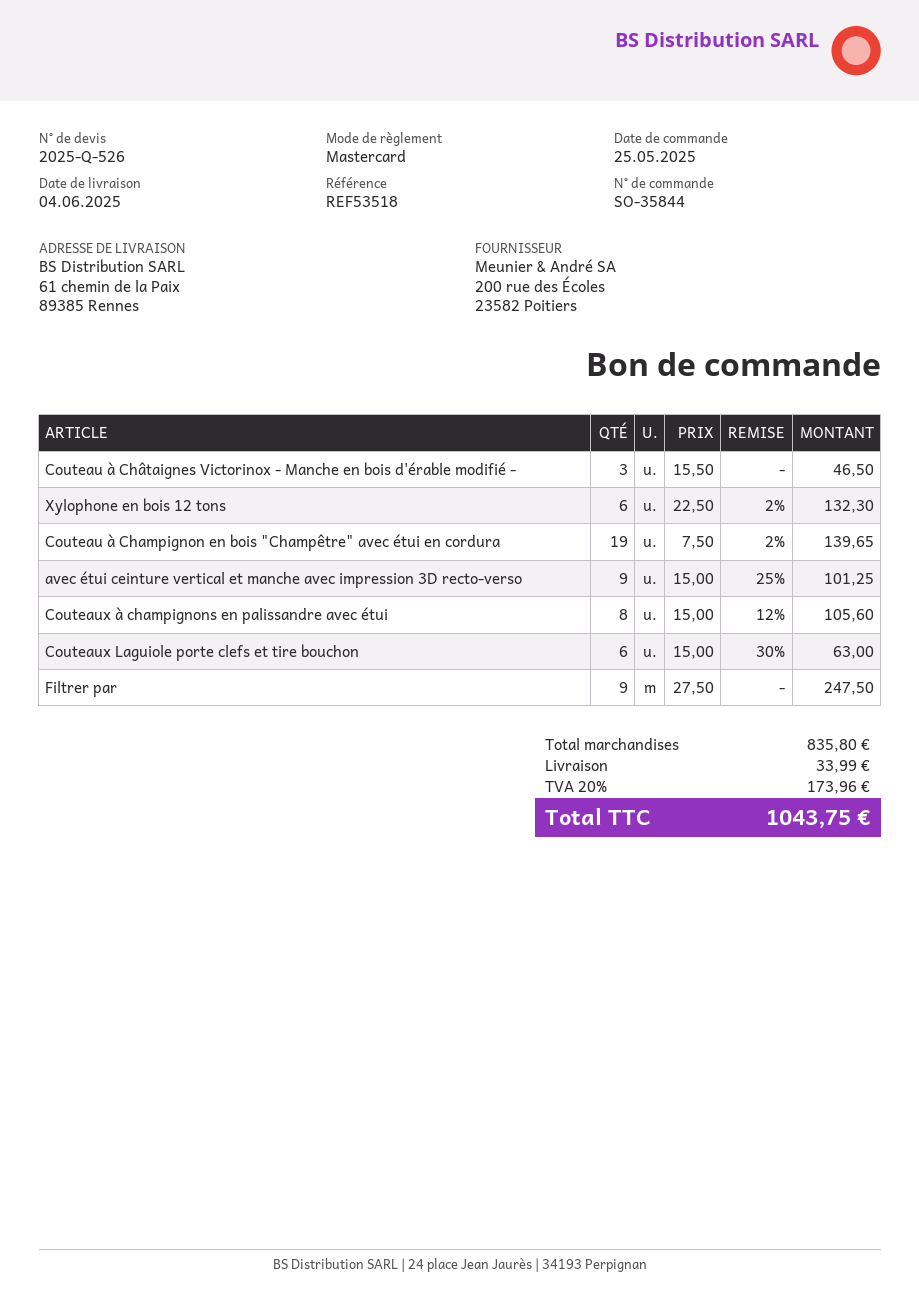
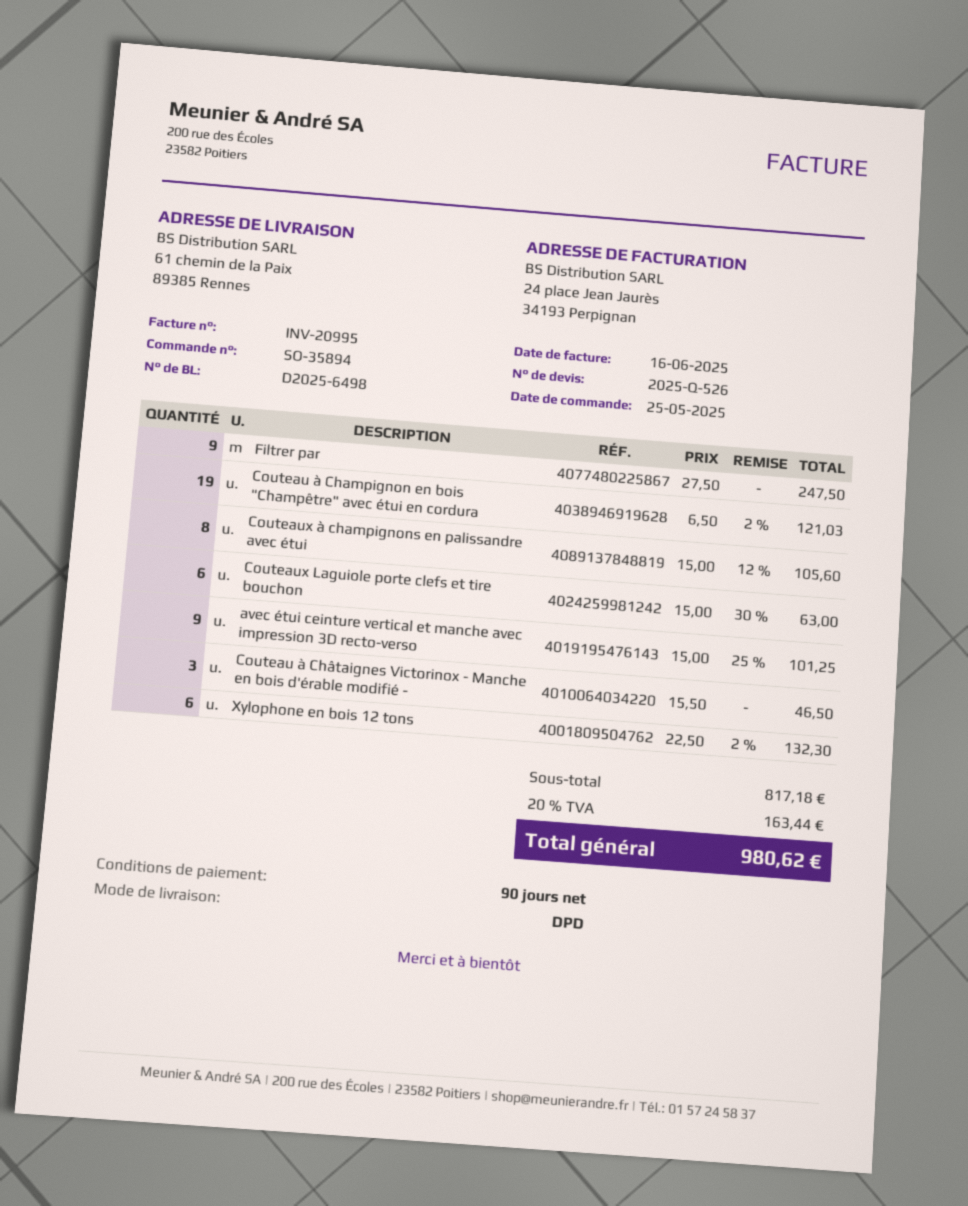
order number: SO-35844 -> SO-35894
Couteau à Champignon en bois "Champêtre" avec étui en cordura: 19 x 7.50 - 2% = 139.65 -> 19 x 6.50 - 2% = 121.03
subtotal: 835.80 -> 817.18
shipping: 33.99 -> none
tax: 20% = 173.96 -> 20% = 163.44
total: 1043.75 -> 980.62

